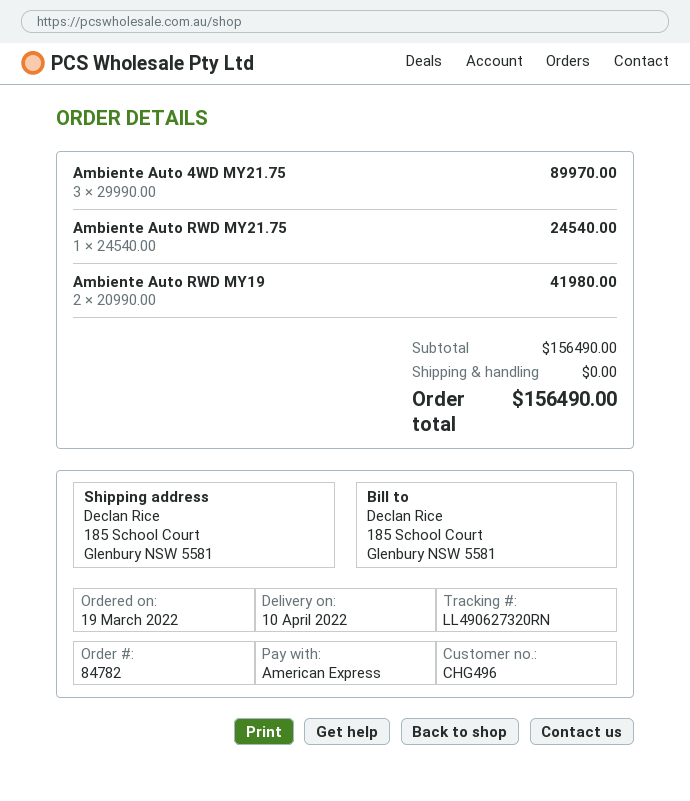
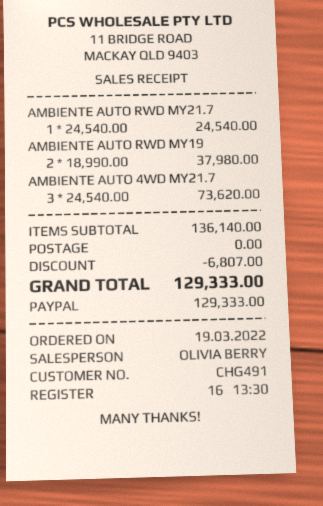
customer number: CHG496 -> CHG491
payment method: American Express -> PayPal
Ambiente Auto 4WD MY21.75: 3 x 29990.00 = 89970.00 -> 3 x 24540.00 = 73620.00
Ambiente Auto RWD MY19: 2 x 20990.00 = 41980.00 -> 2 x 18990.00 = 37980.00
subtotal: 156490.00 -> 136140.00
discount: none -> 6807.00
total: 156490.00 -> 129333.00

